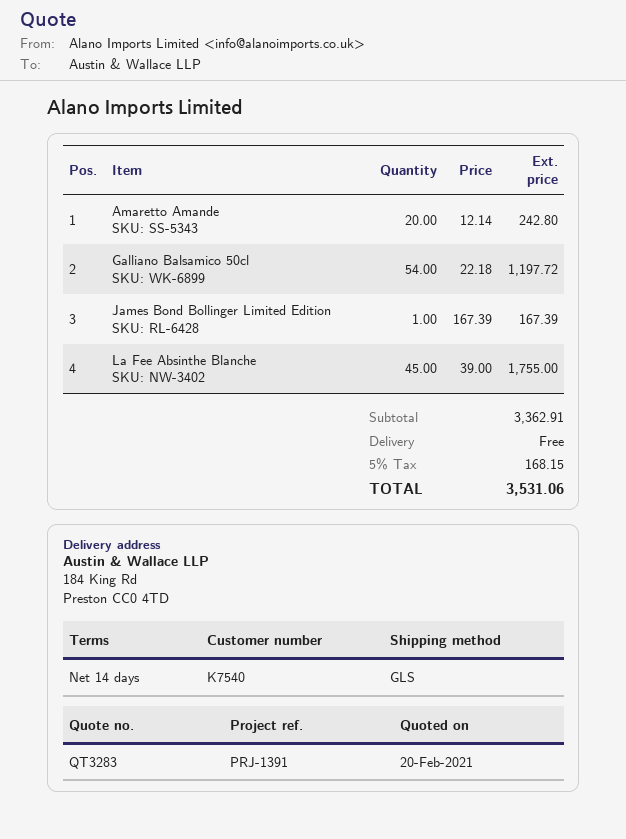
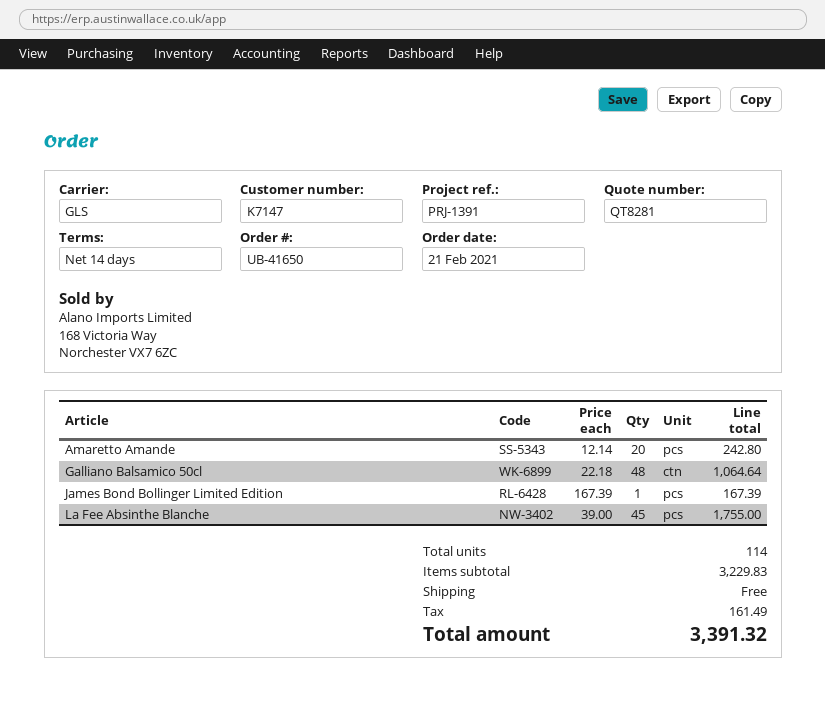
quote number: QT3283 -> QT8281
customer number: K7540 -> K7147
Galliano Balsamico 50cl: 54 x 22.18 = 1197.72 -> 48 x 22.18 = 1064.64
subtotal: 3362.91 -> 3229.83
tax: 168.15 -> 161.49
total: 3531.06 -> 3391.32

